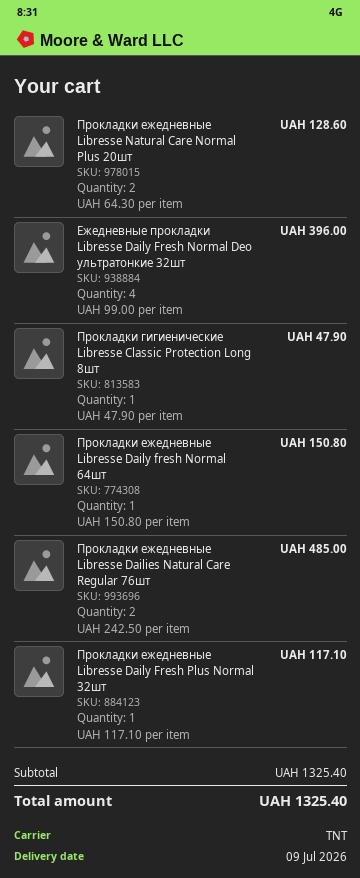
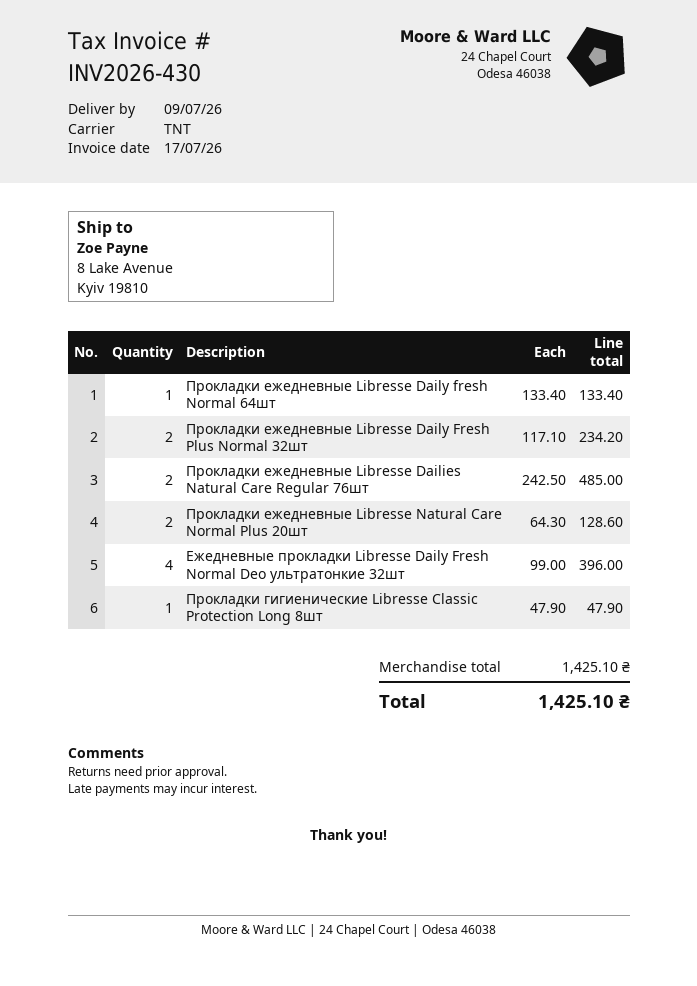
Прокладки ежедневные Libresse Daily fresh Normal 64шт: 1 x 150.80 = 150.80 -> 1 x 133.40 = 133.40
Прокладки ежедневные Libresse Daily Fresh Plus Normal 32шт: 1 x 117.10 = 117.10 -> 2 x 117.10 = 234.20
subtotal: 1325.40 -> 1425.10
total: 1325.40 -> 1425.10

